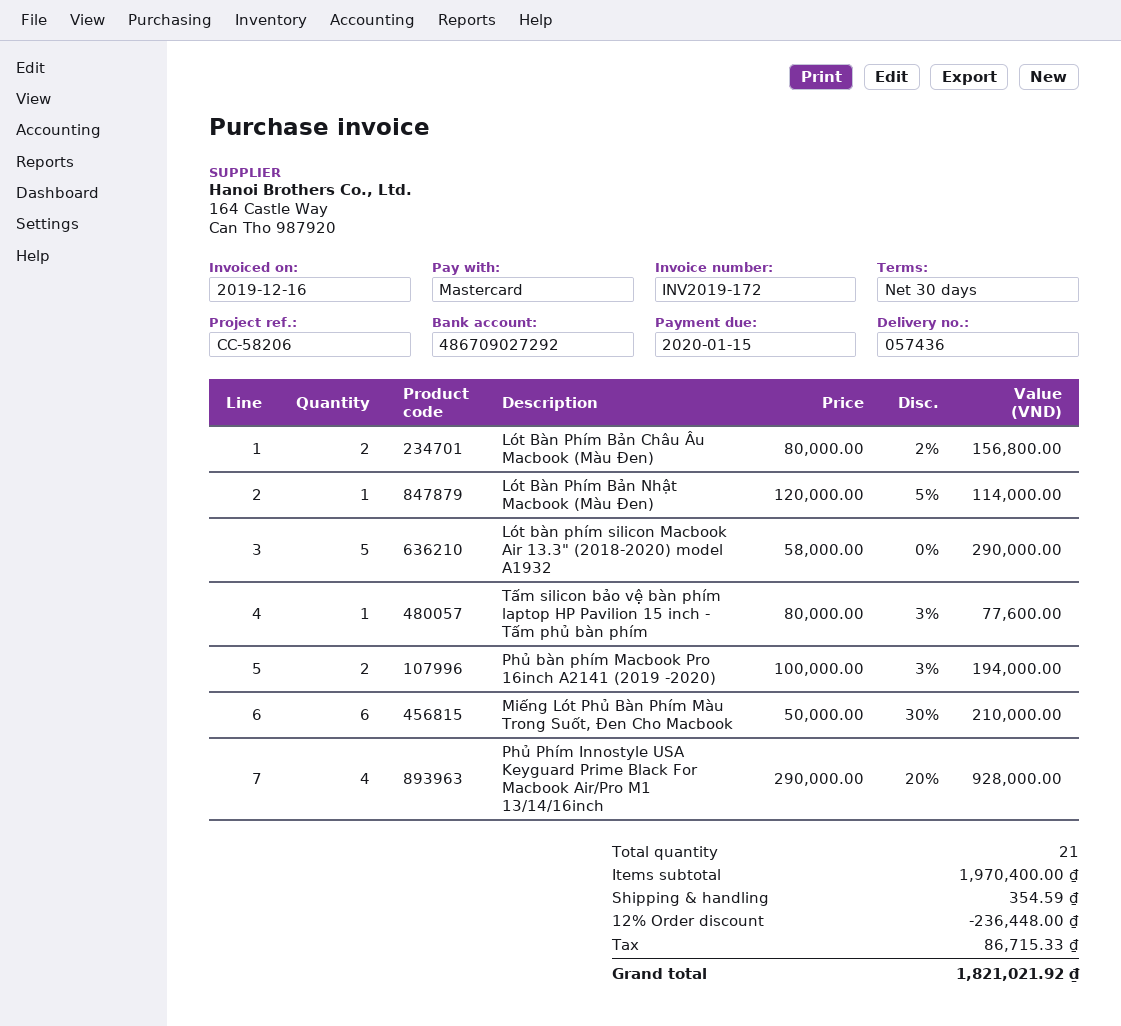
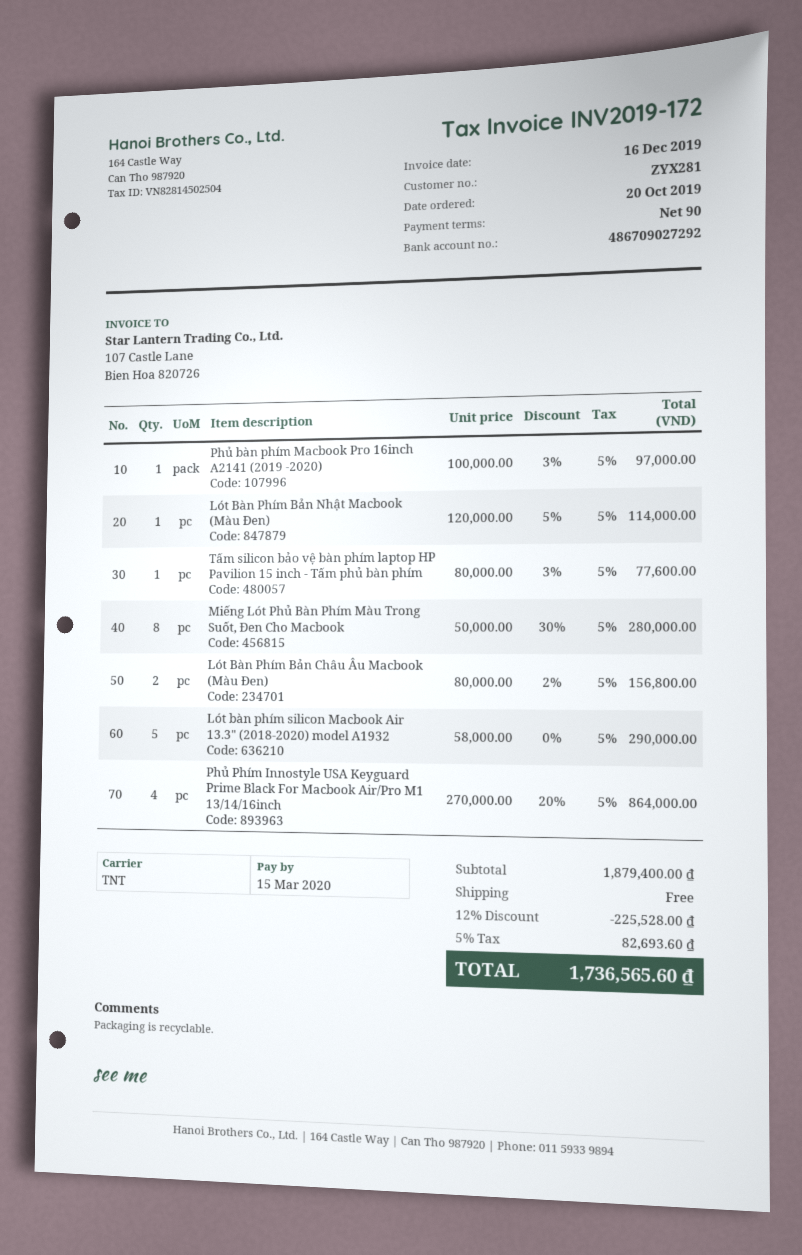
payment terms: 30 days -> 90 days
due date: 2020-01-15 -> 2020-03-15
Phủ bàn phím Macbook Pro 16inch A2141 (2019 -2020): 2 x 100000.00 - 3% = 194000.00 -> 1 x 100000.00 - 3% = 97000.00
Miếng Lót Phủ Bàn Phím Màu Trong Suốt, Đen Cho Macbook: 6 x 50000.00 - 30% = 210000.00 -> 8 x 50000.00 - 30% = 280000.00
Phủ Phím Innostyle USA Keyguard Prime Black For Macbook Air/Pro M1 13/14/16inch: 4 x 290000.00 - 20% = 928000.00 -> 4 x 270000.00 - 20% = 864000.00
subtotal: 1970400.00 -> 1879400.00
discount: 12% = 236448.00 -> 12% = 225528.00
shipping: 354.59 -> 0.00
tax: 86715.33 -> 82693.60
total: 1821021.92 -> 1736565.60

